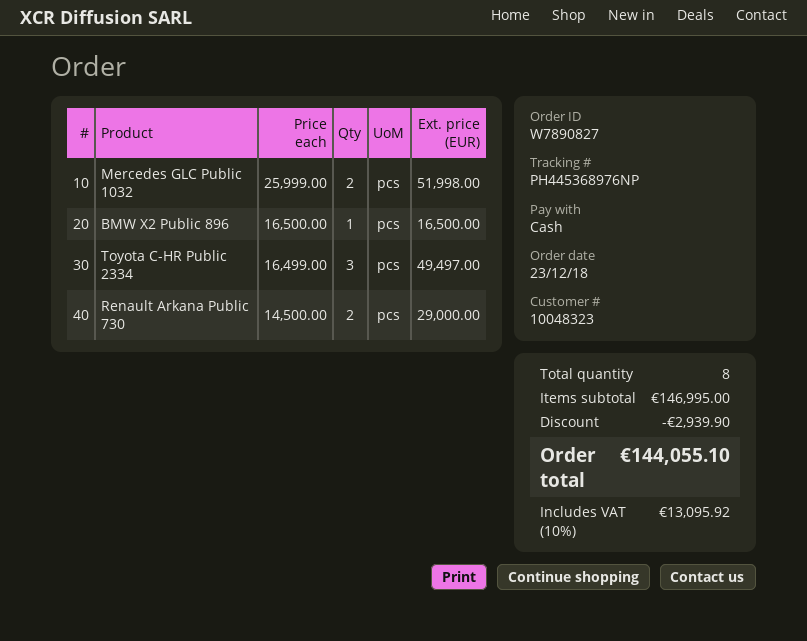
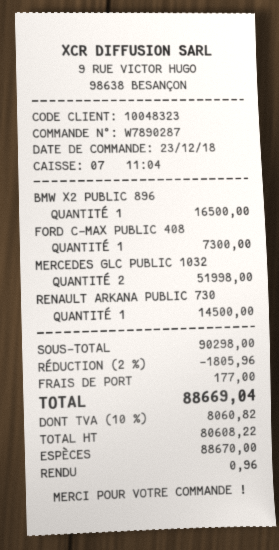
order number: W7890827 -> W7890287
Toyota C-HR Public 2334: 3 for 49497.00 -> none
Renault Arkana Public 730: 2 for 29000.00 -> 1 for 14500.00
FORD C-MAX PUBLIC 408: none -> 1 for 7300.00
subtotal: 146995.00 -> 90298.00
discount: 2939.90 -> 1805.96
shipping: none -> 177.00
tax: 10% = 13095.92 -> 10% = 8060.82
total: 144055.10 -> 88669.04

